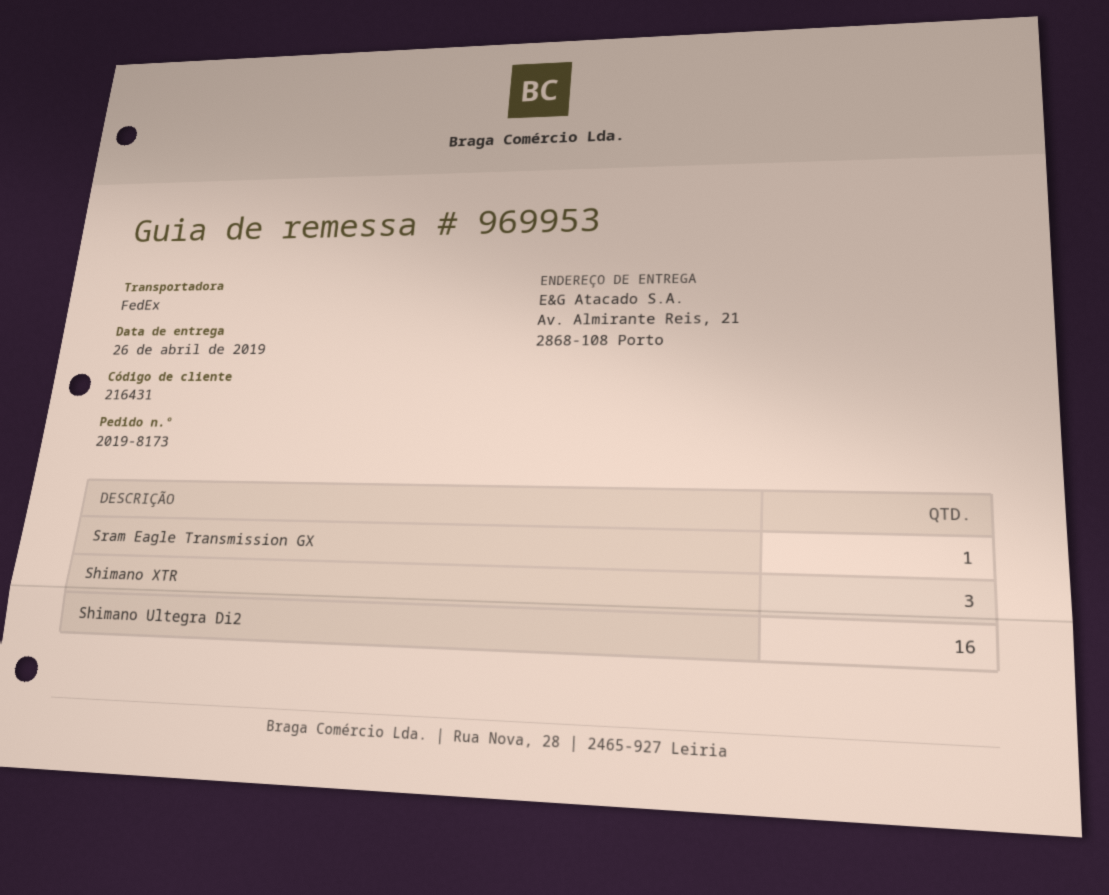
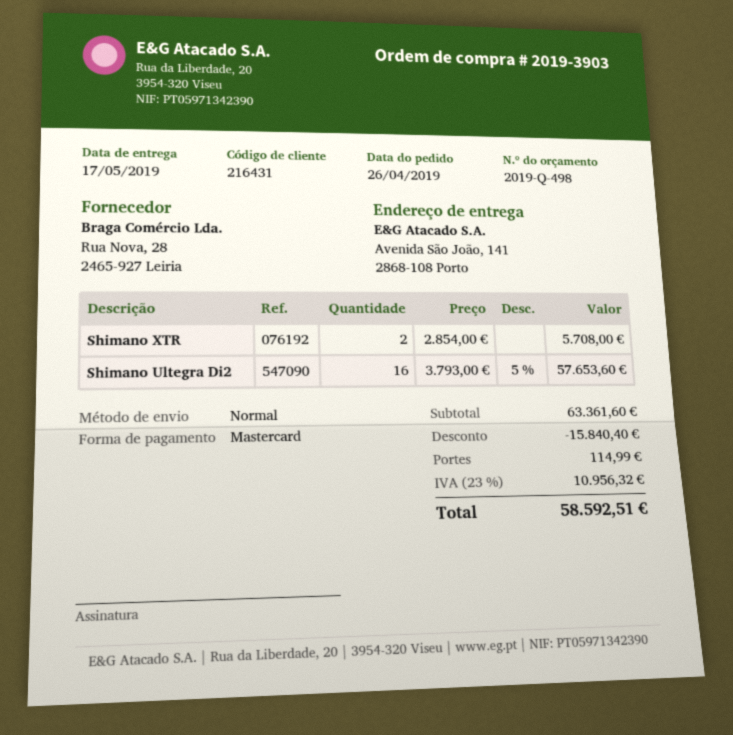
order number: 2019-8173 -> 2019-3903
delivery date: 2019-04-26 -> 2019-05-17
shipping method: FedEx -> standard
ship to: Av. Almirante Reis, 21, 2868-108 Porto -> Avenida São João, 141, 2868-108 Porto
Sram Eagle Transmission GX: 1 -> none
Shimano XTR: 3 -> 2

